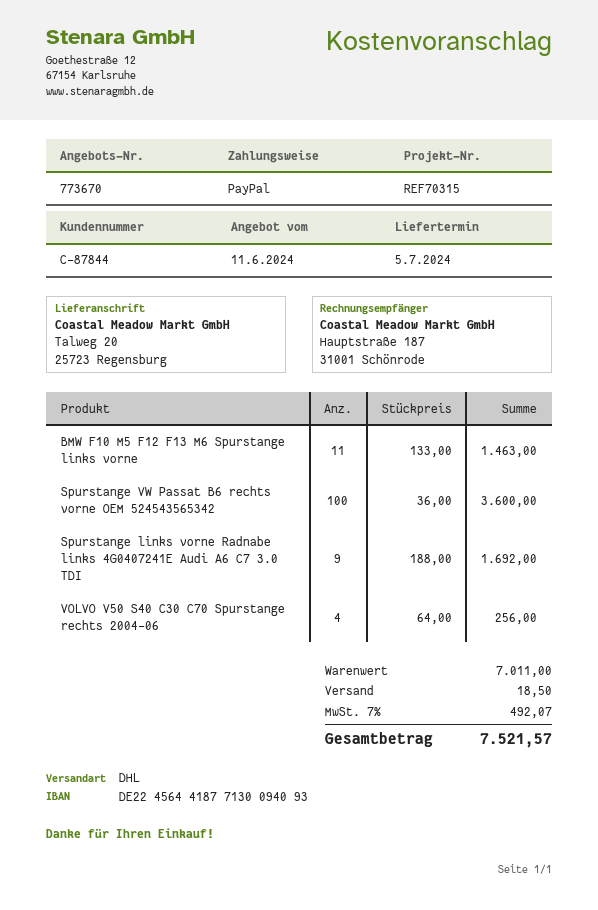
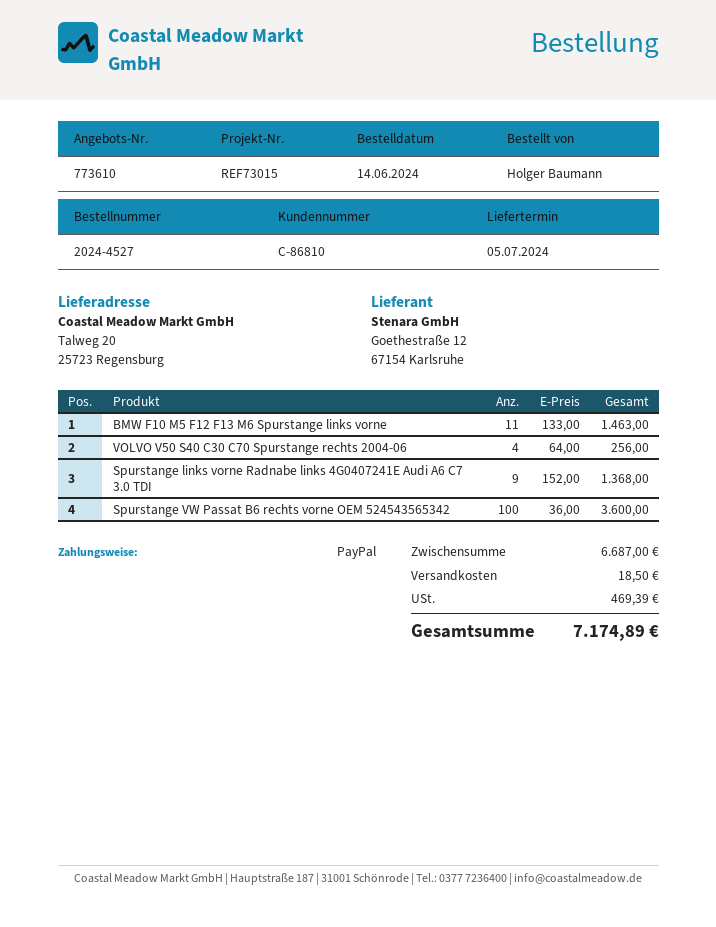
quote number: 773670 -> 773610
customer number: C-87844 -> C-86810
reference: REF70315 -> REF73015
Spurstange links vorne Radnabe links 4G0407241E Audi A6 C7 3.0 TDI: 9 x 188.00 = 1692.00 -> 9 x 152.00 = 1368.00
subtotal: 7011.00 -> 6687.00
tax: 492.07 -> 469.39
total: 7521.57 -> 7174.89

